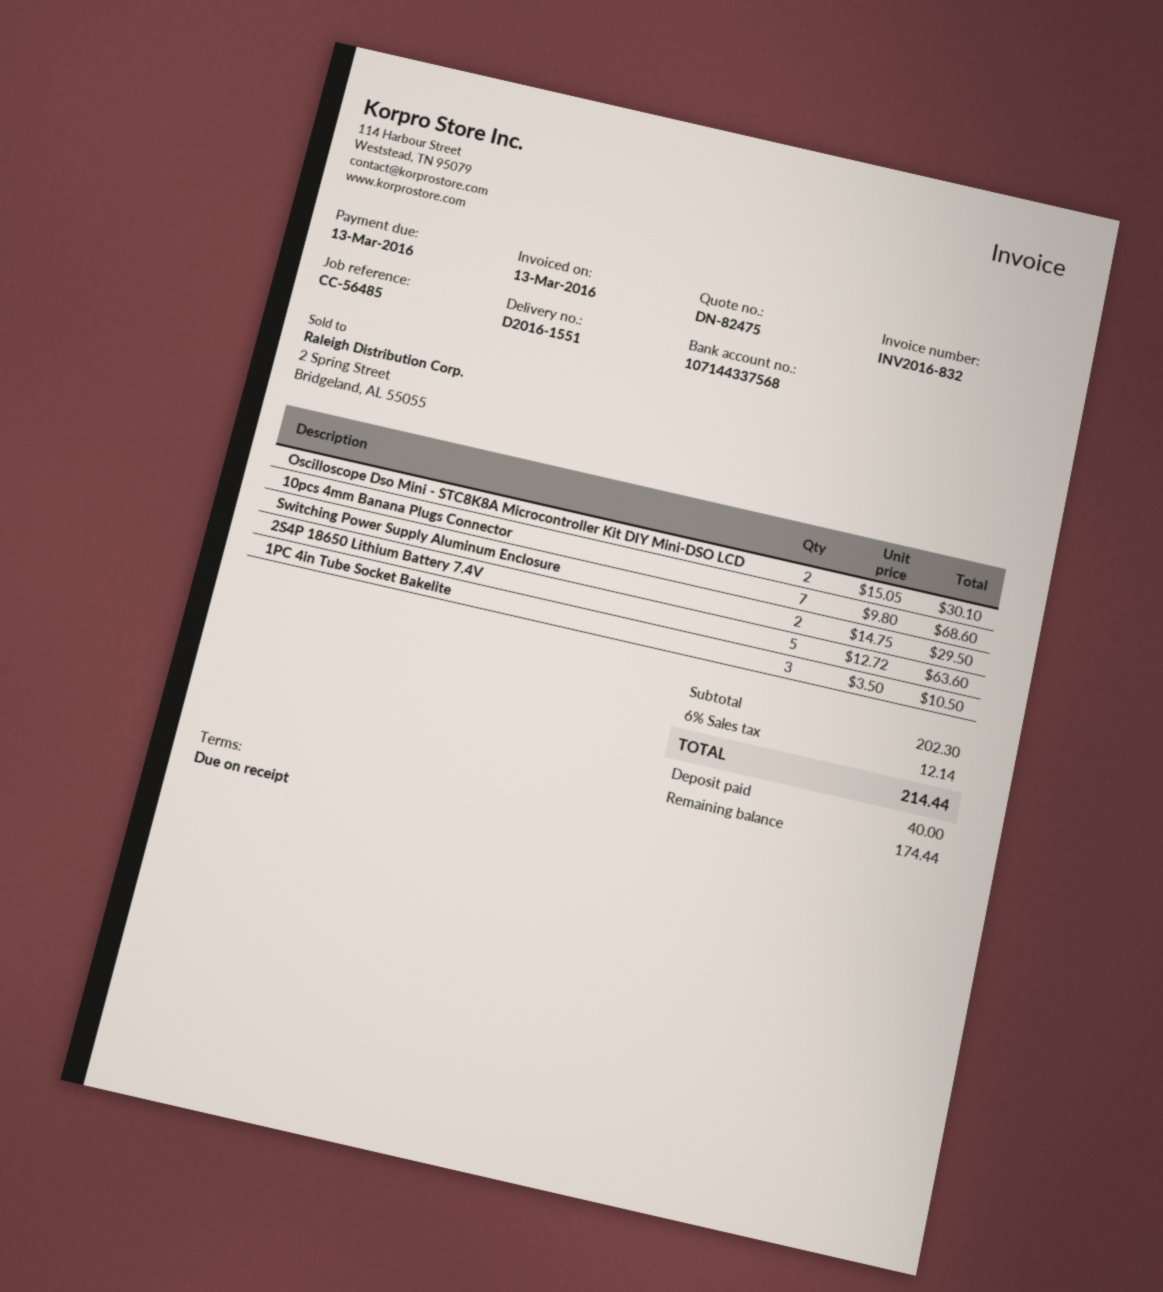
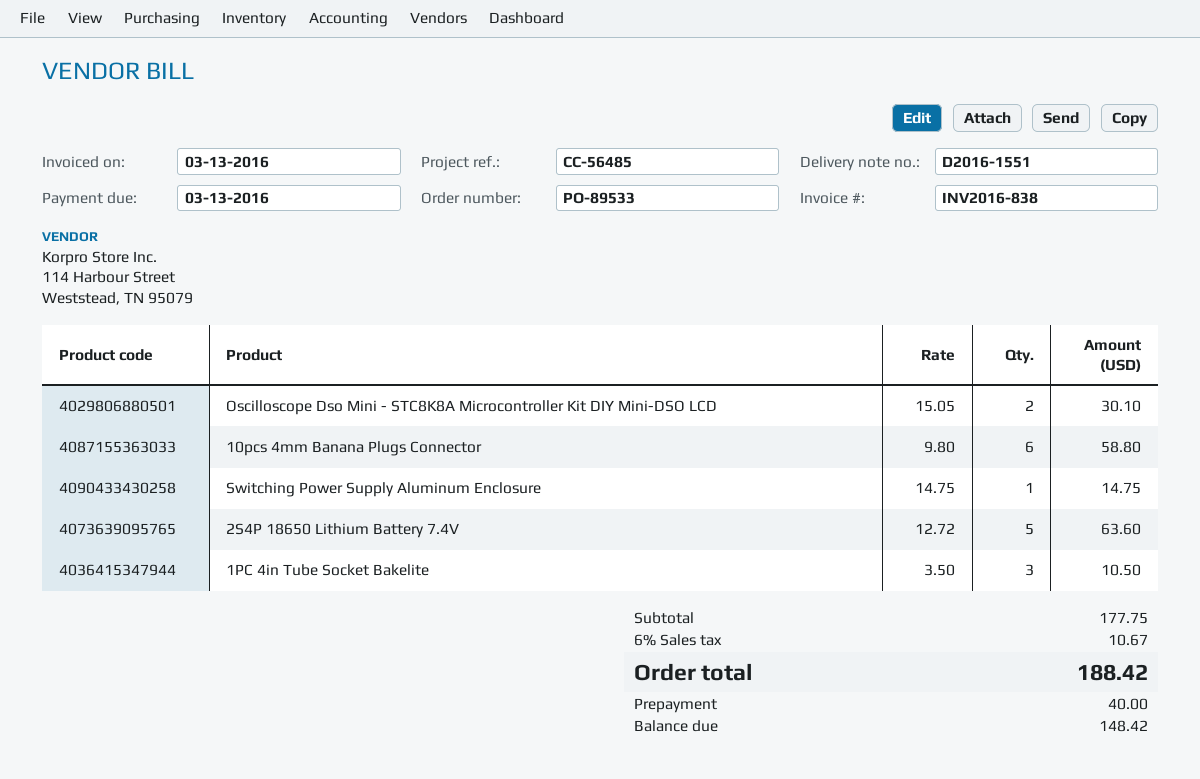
invoice number: INV2016-832 -> INV2016-838
10pcs 4mm Banana Plugs Connector: 7 x 9.80 = 68.60 -> 6 x 9.80 = 58.80
Switching Power Supply Aluminum Enclosure: 2 x 14.75 = 29.50 -> 1 x 14.75 = 14.75
subtotal: 202.30 -> 177.75
tax: 6% = 12.14 -> 6% = 10.67
total: 214.44 -> 188.42
balance: 174.44 -> 148.42

